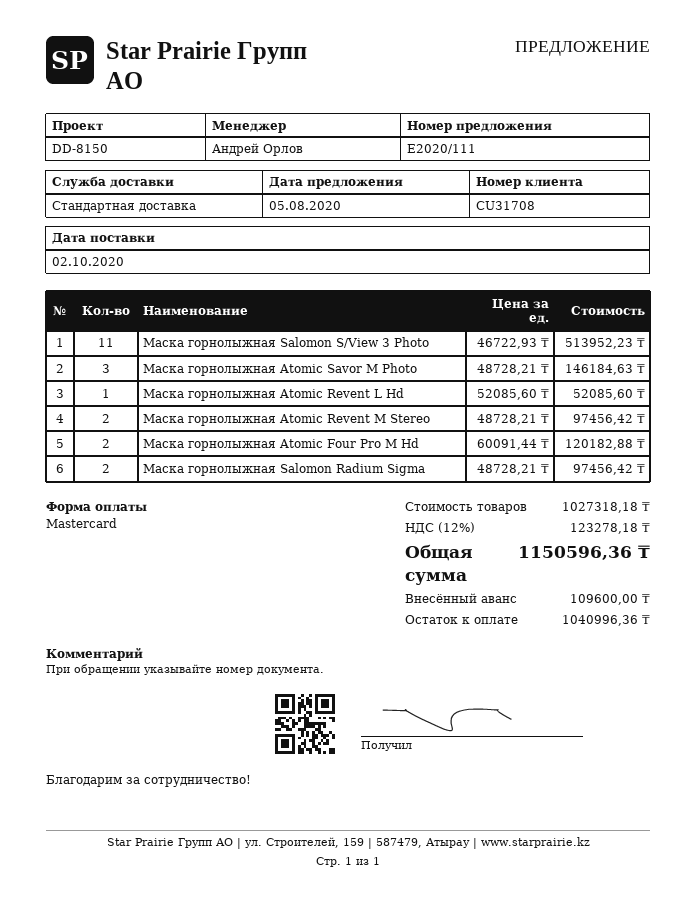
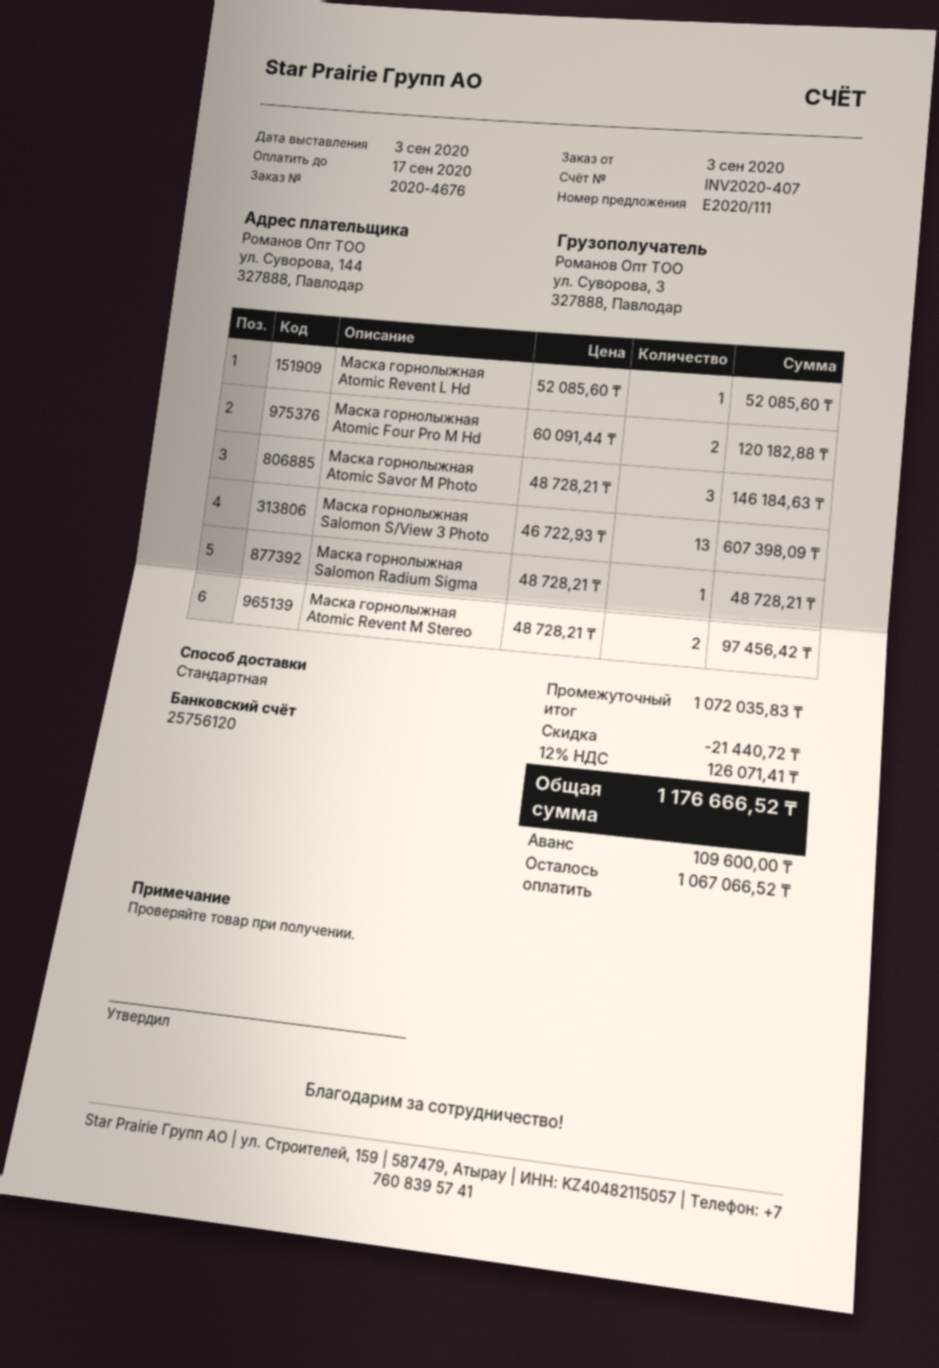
Маска горнолыжная Salomon S/View 3 Photo: 11 x 46722.93 = 513952.23 -> 13 x 46722.93 = 607398.09
Маска горнолыжная Salomon Radium Sigma: 2 x 48728.21 = 97456.42 -> 1 x 48728.21 = 48728.21
subtotal: 1027318.18 -> 1072035.83
discount: none -> 21440.72
tax: 12% = 123278.18 -> 12% = 126071.41
total: 1150596.36 -> 1176666.52
balance: 1040996.36 -> 1067066.52

